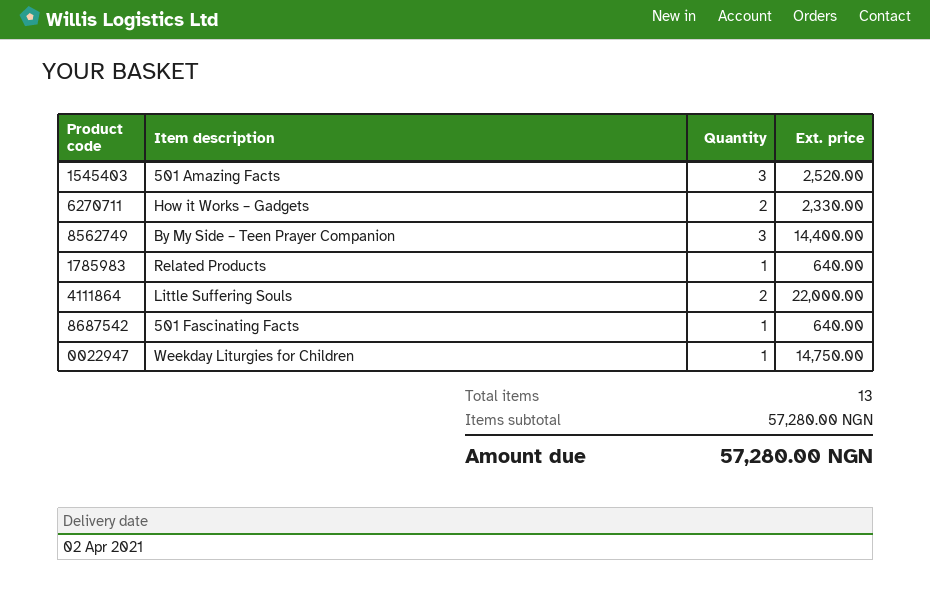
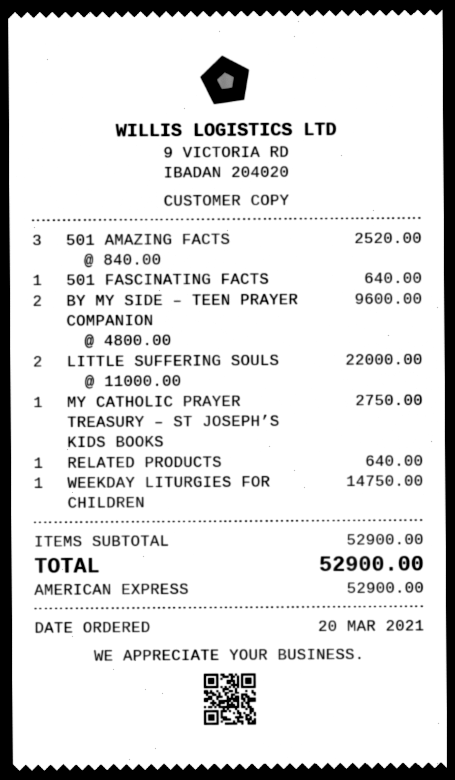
How it Works – Gadgets: 2 for 2330.00 -> none
By My Side – Teen Prayer Companion: 3 for 14400.00 -> 2 for 9600.00
MY CATHOLIC PRAYER TREASURY – ST JOSEPH’S KIDS BOOKS: none -> 1 for 2750.00
subtotal: 57280.00 -> 52900.00
total: 57280.00 -> 52900.00

